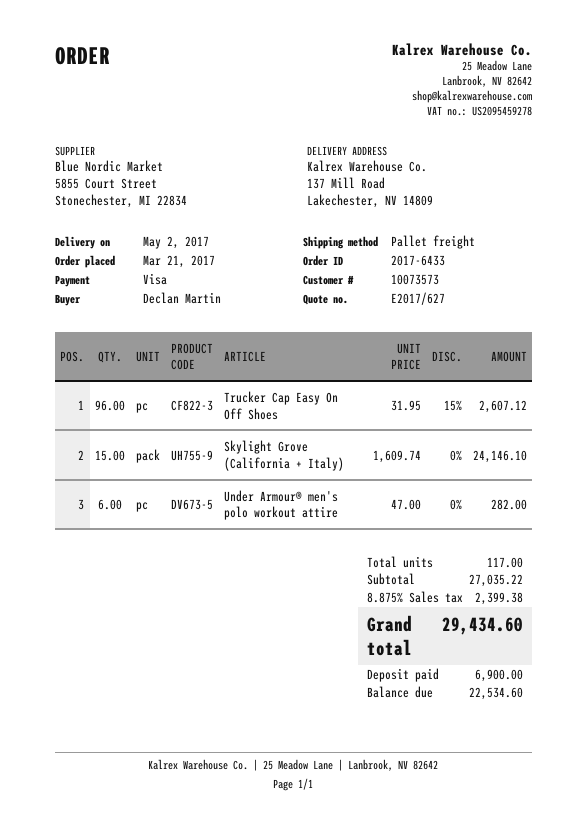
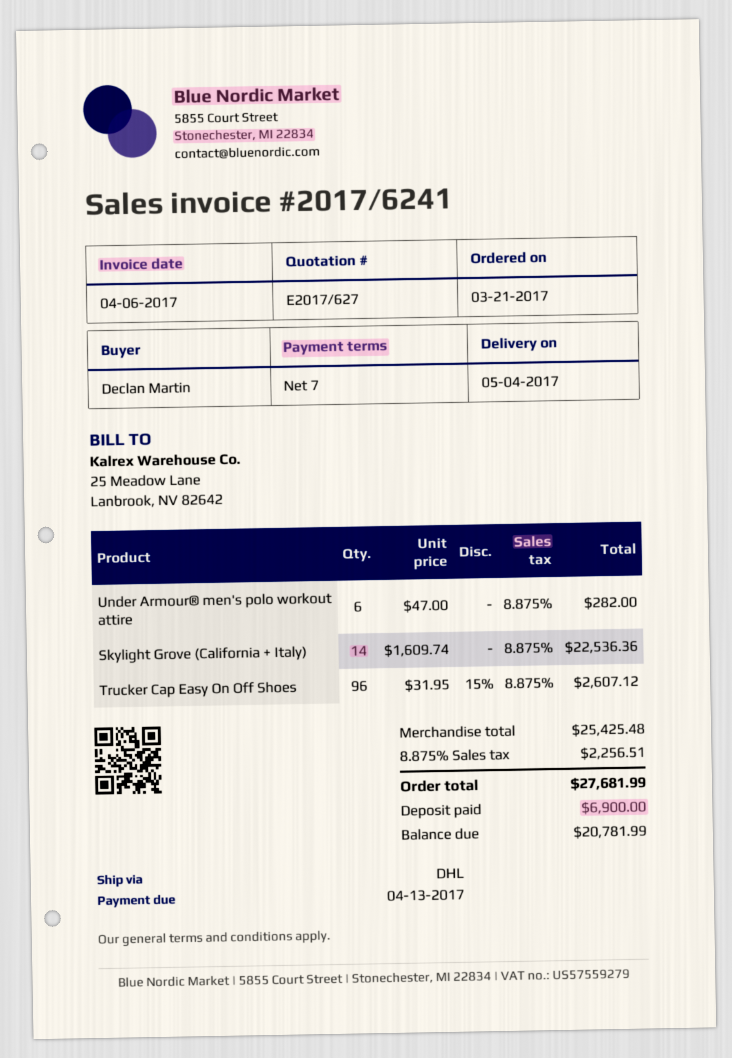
delivery date: 2017-05-02 -> 2017-05-04
shipping method: pallet freight -> DHL
Skylight Grove (California + Italy): 15 x 1609.74 = 24146.10 -> 14 x 1609.74 = 22536.36
subtotal: 27035.22 -> 25425.48
tax: 8.875% = 2399.38 -> 8.875% = 2256.51
total: 29434.60 -> 27681.99
balance: 22534.60 -> 20781.99

